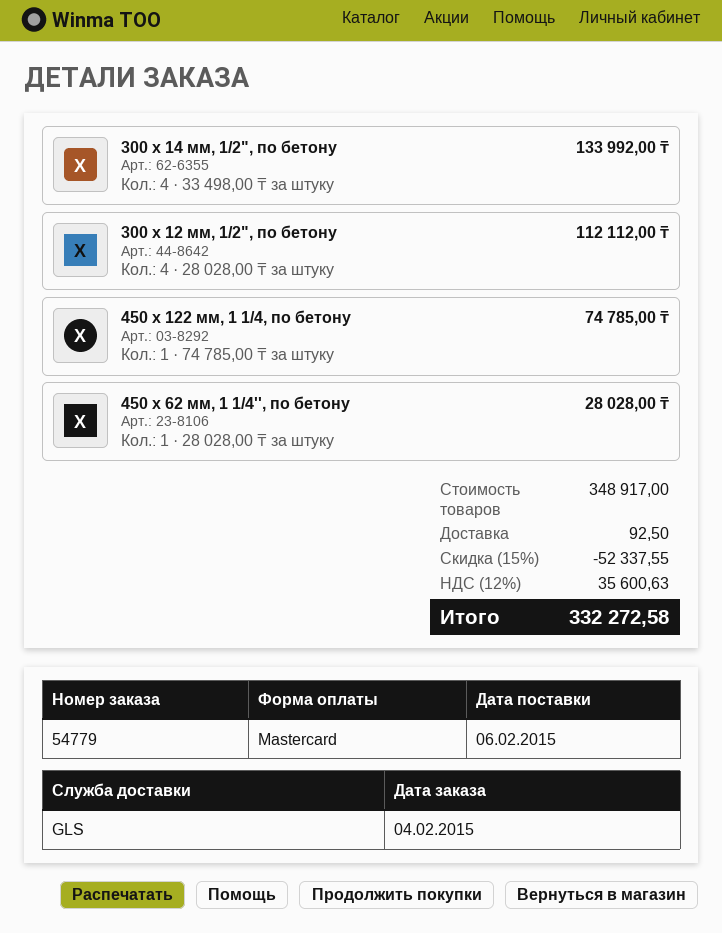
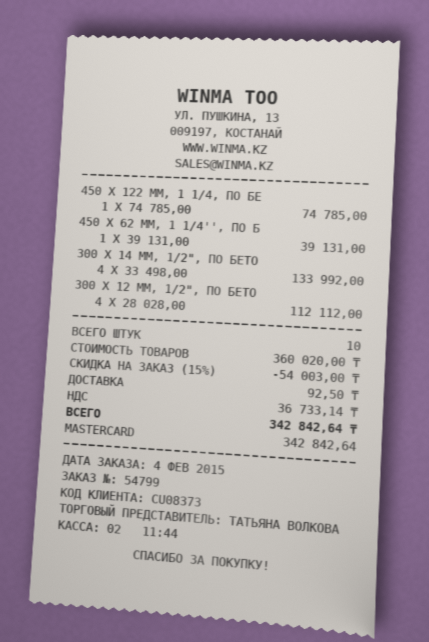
order number: 54779 -> 54799
450 х 62 мм, 1 1/4'', по бетону: 1 x 28028.00 = 28028.00 -> 1 x 39131.00 = 39131.00
subtotal: 348917.00 -> 360020.00
discount: 15% = 52337.55 -> 15% = 54003.00
tax: 35600.63 -> 36733.14
total: 332272.58 -> 342842.64

